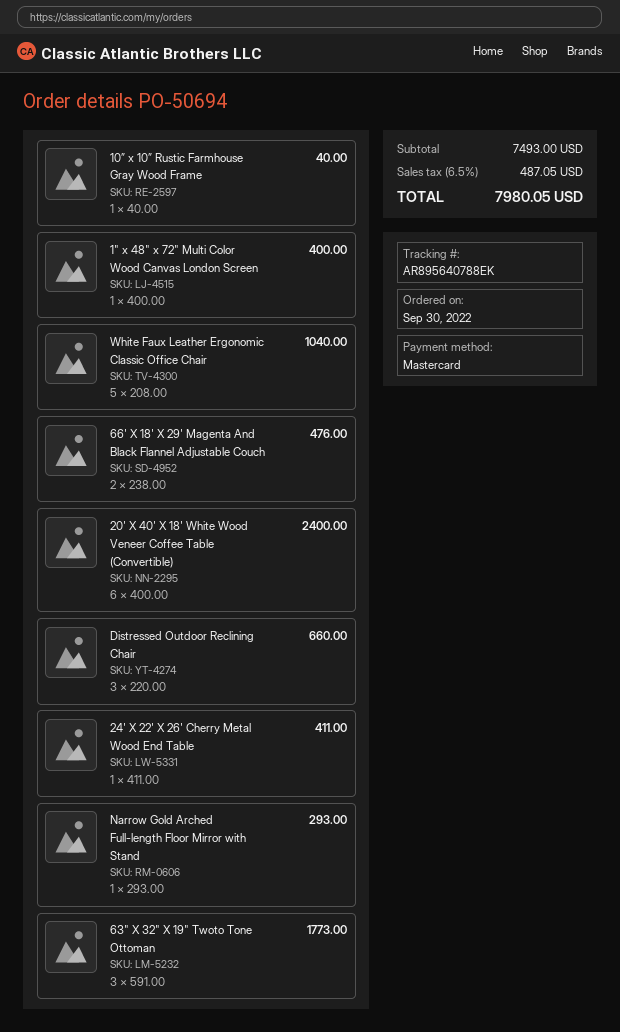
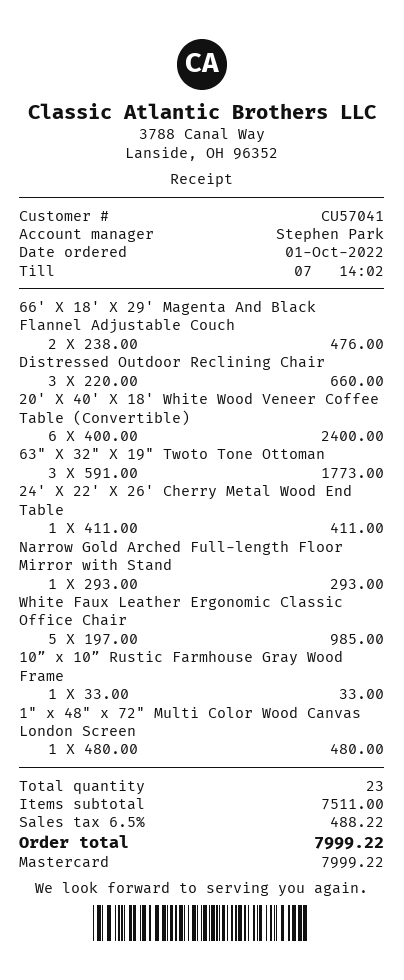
order date: 2022-09-30 -> 2022-10-01
10” x 10” Rustic Farmhouse Gray Wood Frame: 1 x 40.00 = 40.00 -> 1 x 33.00 = 33.00
1" x 48" x 72" Multi Color Wood Canvas London Screen: 1 x 400.00 = 400.00 -> 1 x 480.00 = 480.00
White Faux Leather Ergonomic Classic Office Chair: 5 x 208.00 = 1040.00 -> 5 x 197.00 = 985.00
subtotal: 7493.00 -> 7511.00
tax: 6.5% = 487.05 -> 6.5% = 488.22
total: 7980.05 -> 7999.22

